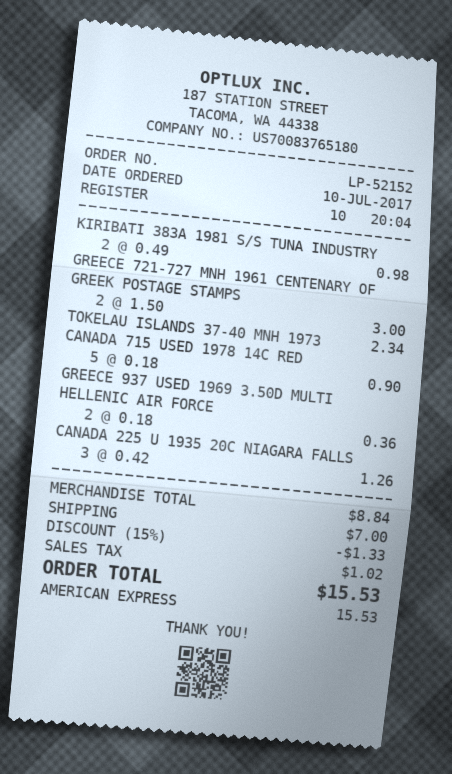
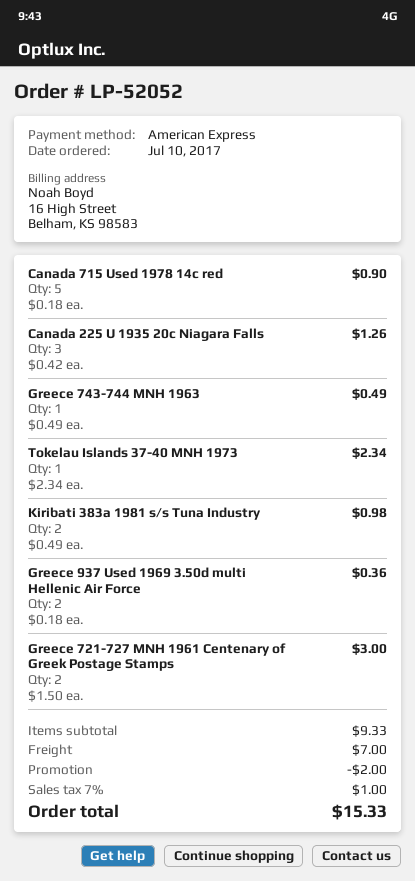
order number: LP-52152 -> LP-52052
Greece 743-744 MNH 1963: none -> 1 x 0.49 = 0.49
subtotal: 8.84 -> 9.33
discount: 1.33 -> 2.00
tax: 1.02 -> 1.00
total: 15.53 -> 15.33

